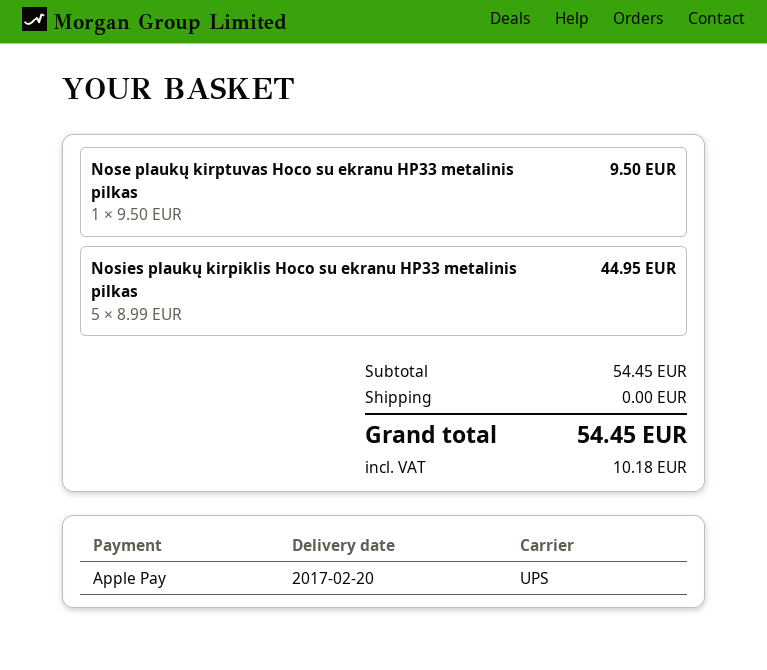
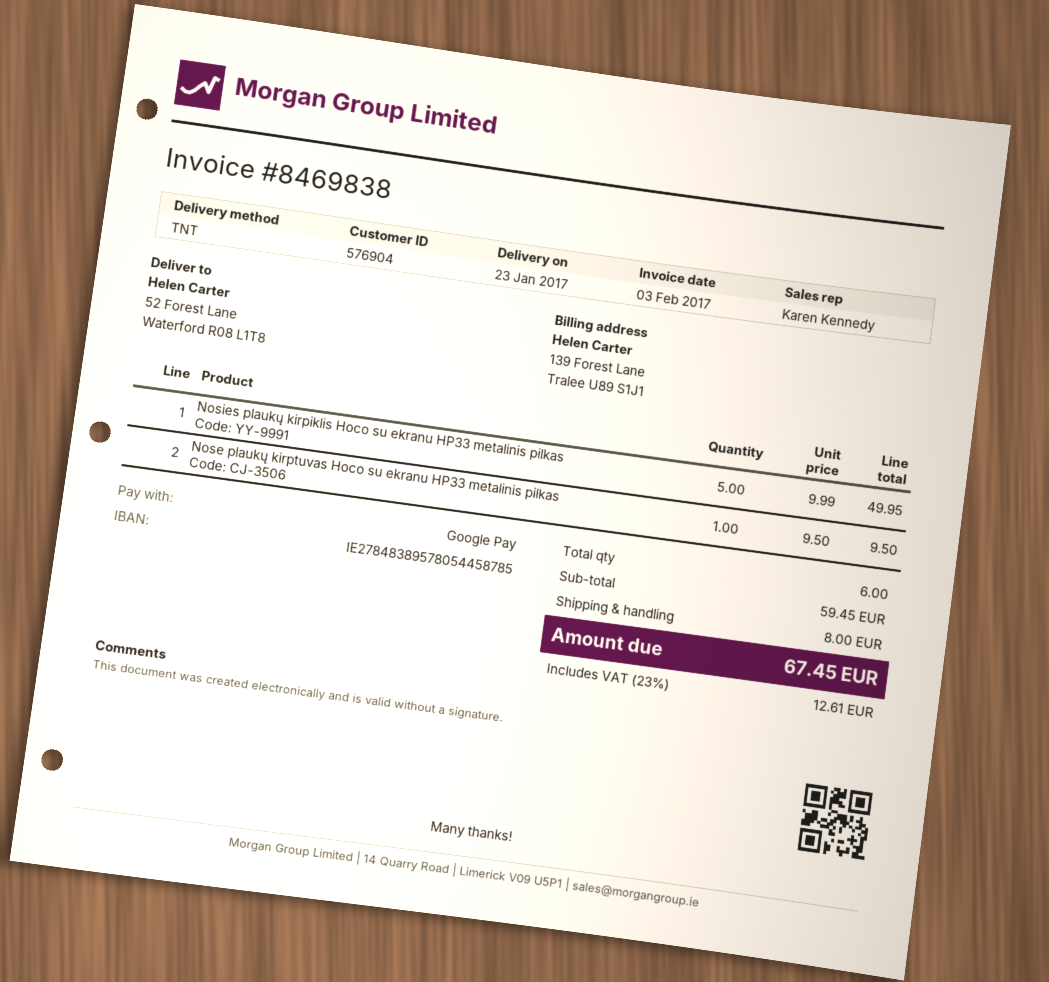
delivery date: 2017-02-20 -> 2017-01-23
payment method: Apple Pay -> Google Pay
shipping method: UPS -> TNT
Nosies plaukų kirpiklis Hoco su ekranu HP33 metalinis pilkas: 5 x 8.99 = 44.95 -> 5 x 9.99 = 49.95
subtotal: 54.45 -> 59.45
shipping: 0.00 -> 8.00
tax: 10.18 -> 12.61
total: 54.45 -> 67.45

